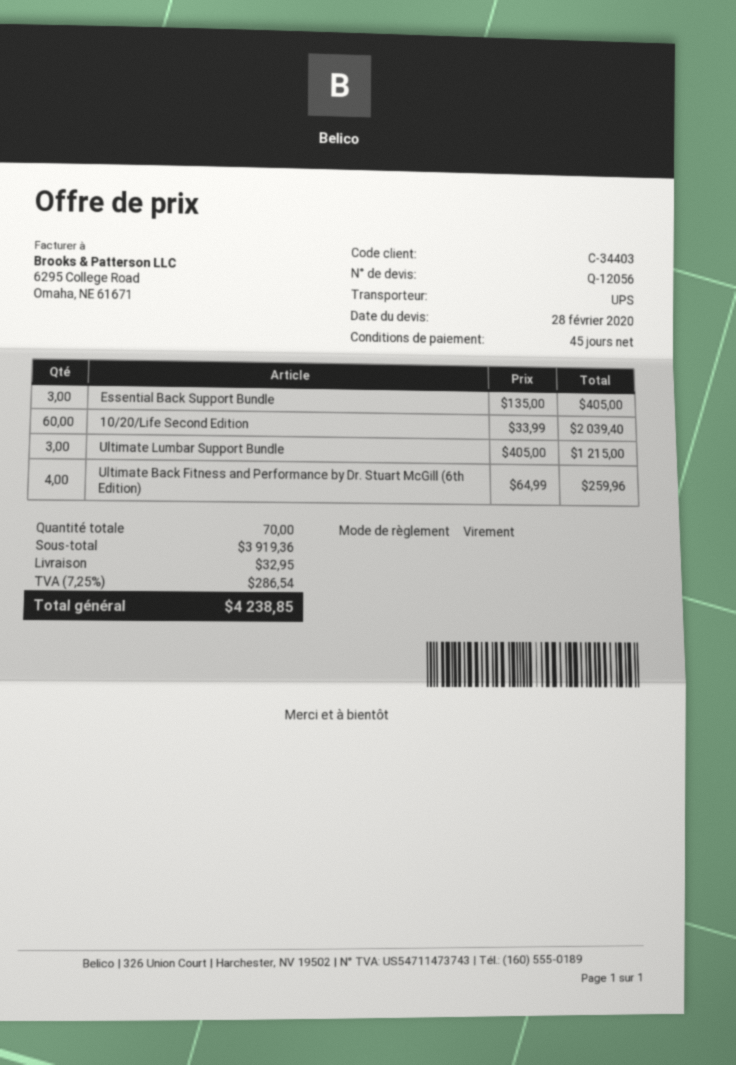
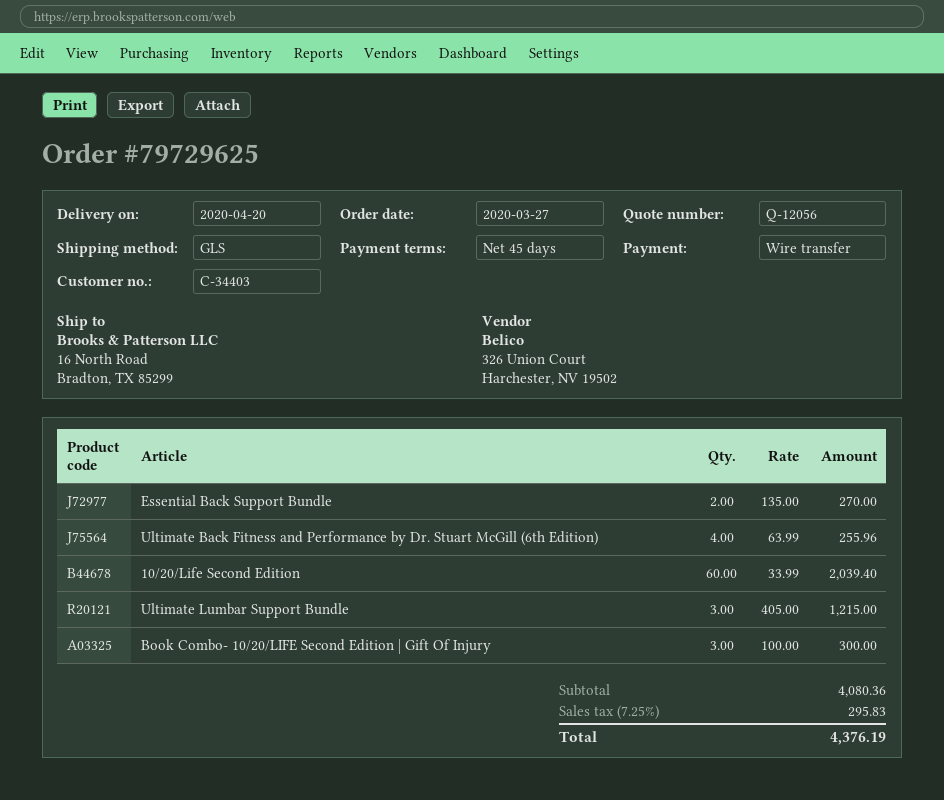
shipping method: UPS -> GLS
Essential Back Support Bundle: 3 x 135.00 = 405.00 -> 2 x 135.00 = 270.00
Ultimate Back Fitness and Performance by Dr. Stuart McGill (6th Edition): 4 x 64.99 = 259.96 -> 4 x 63.99 = 255.96
Book Combo- 10/20/LIFE Second Edition | Gift Of Injury: none -> 3 x 100.00 = 300.00
subtotal: 3919.36 -> 4080.36
shipping: 32.95 -> none
tax: 7.25% = 286.54 -> 7.25% = 295.83
total: 4238.85 -> 4376.19

